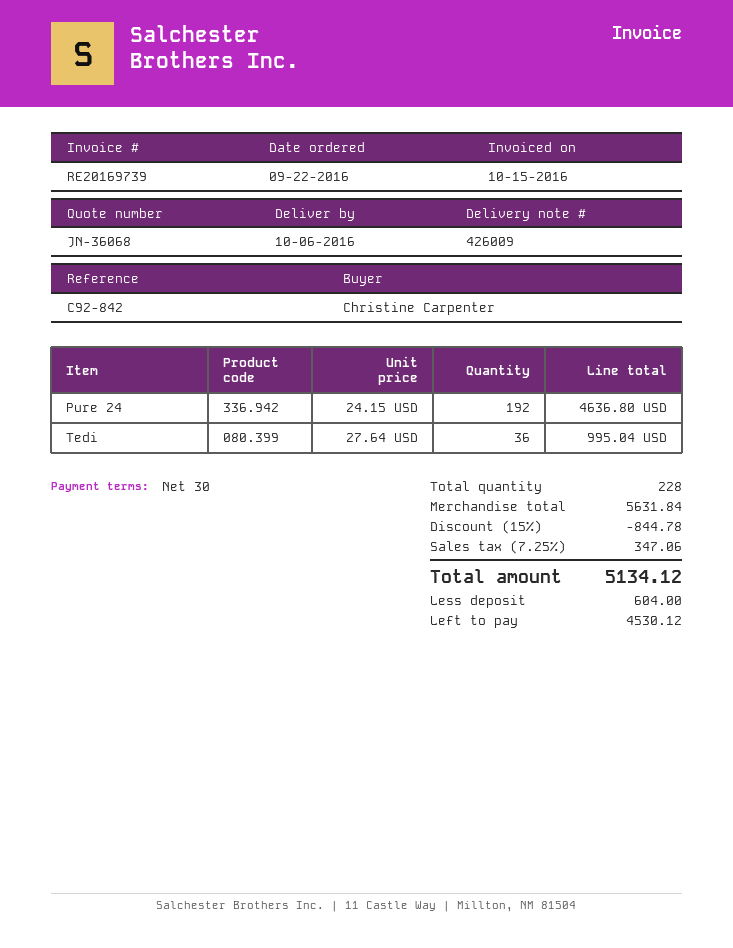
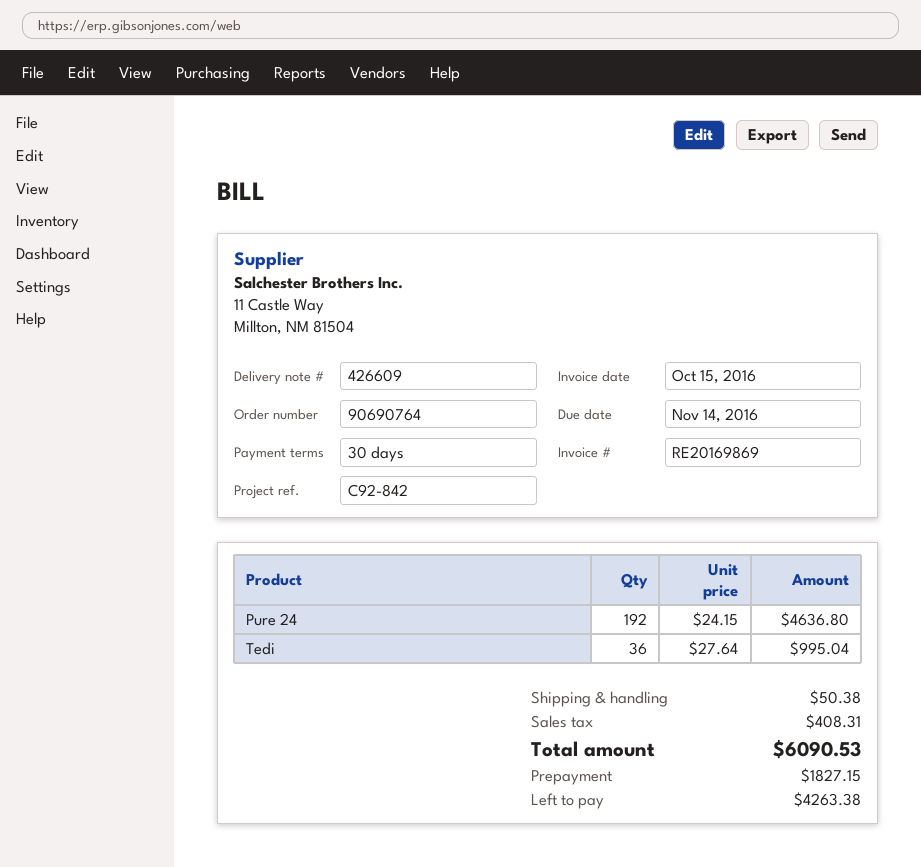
delivery note number: 426009 -> 426609
invoice number: RE20169739 -> RE20169869
discount: 15% = 844.78 -> none
shipping: none -> 50.38
tax: 347.06 -> 408.31
total: 5134.12 -> 6090.53
deposit: 604.00 -> 1827.15
balance: 4530.12 -> 4263.38

